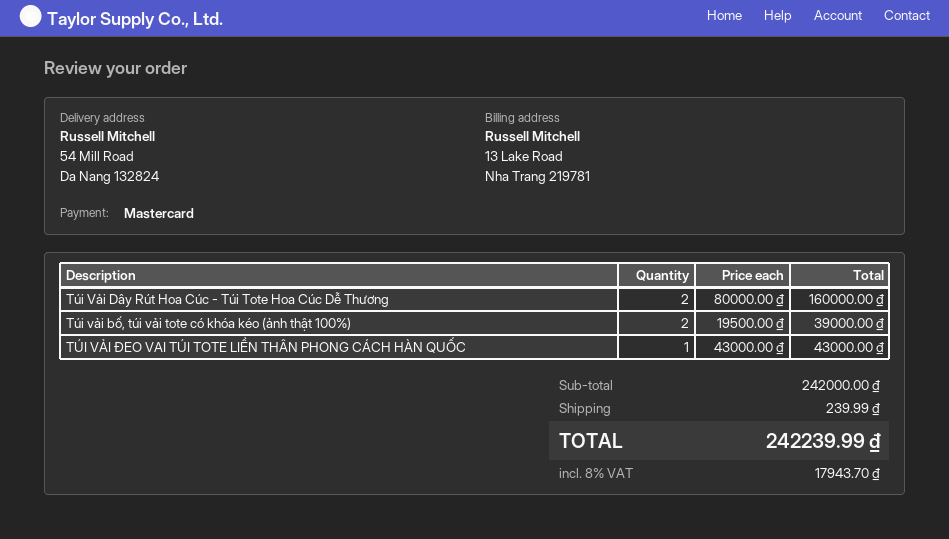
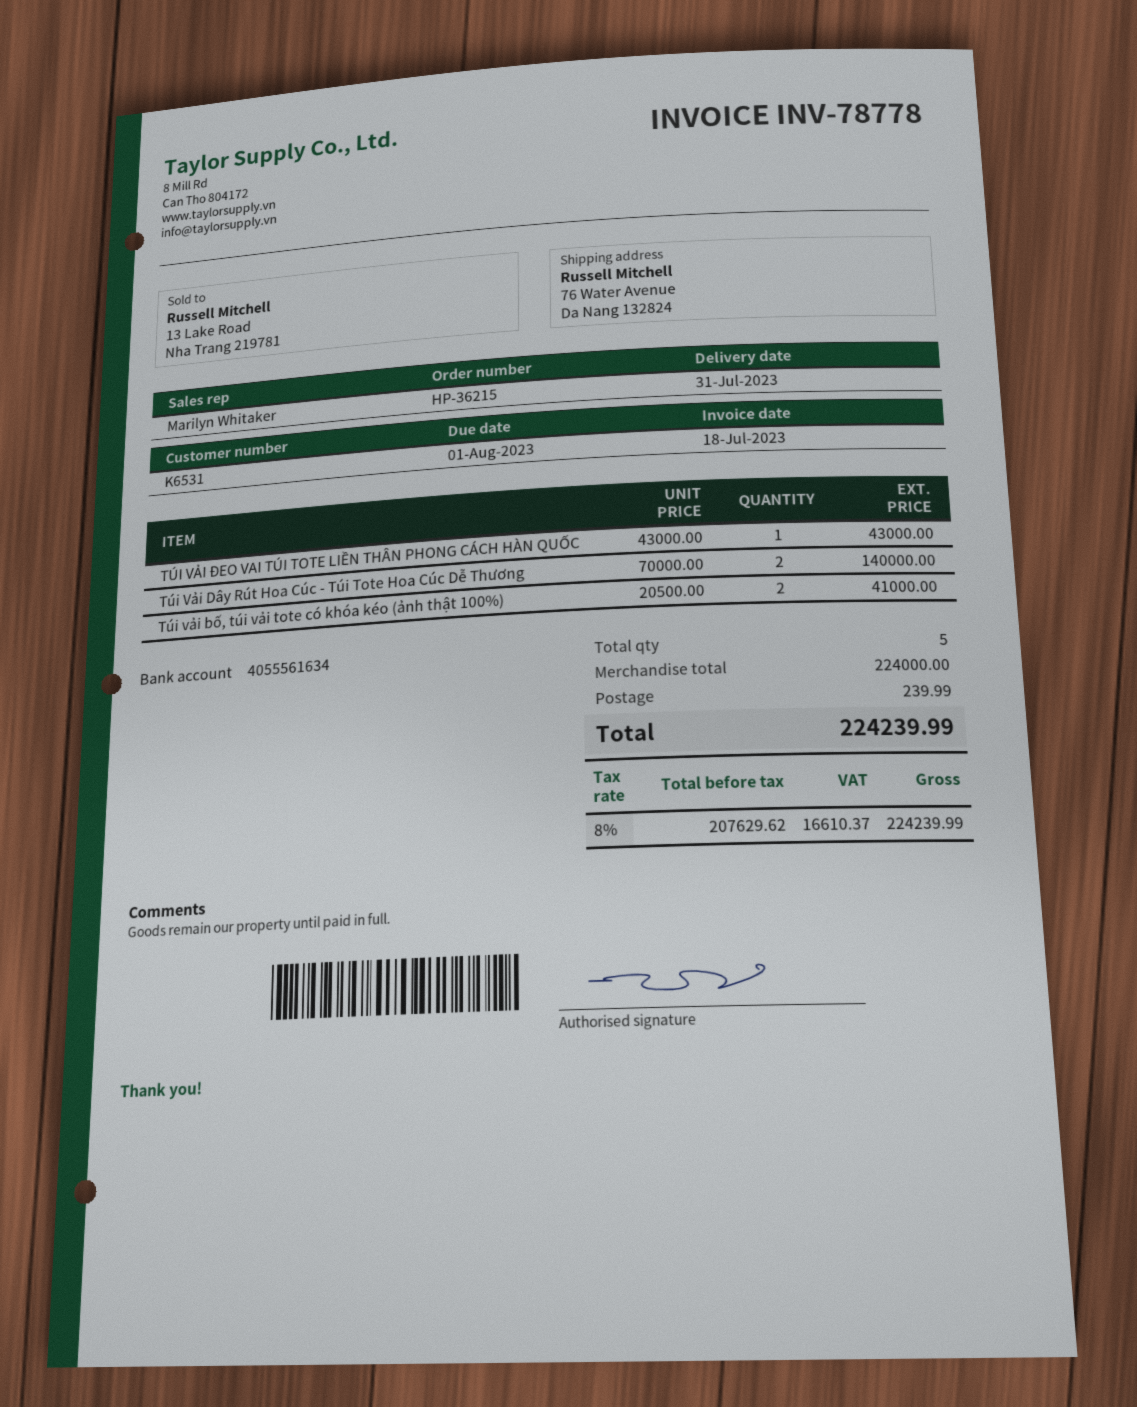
ship to: 54 Mill Road, Da Nang 132824 -> 76 Water Avenue, Da Nang 132824
Túi Vải Dây Rút Hoa Cúc - Túi Tote Hoa Cúc Dễ Thương: 2 x 80000.00 = 160000.00 -> 2 x 70000.00 = 140000.00
Túi vải bố, túi vải tote có khóa kéo (ảnh thật 100%): 2 x 19500.00 = 39000.00 -> 2 x 20500.00 = 41000.00
subtotal: 242000.00 -> 224000.00
tax: 8% = 17943.70 -> 8% = 16610.37
total: 242239.99 -> 224239.99

